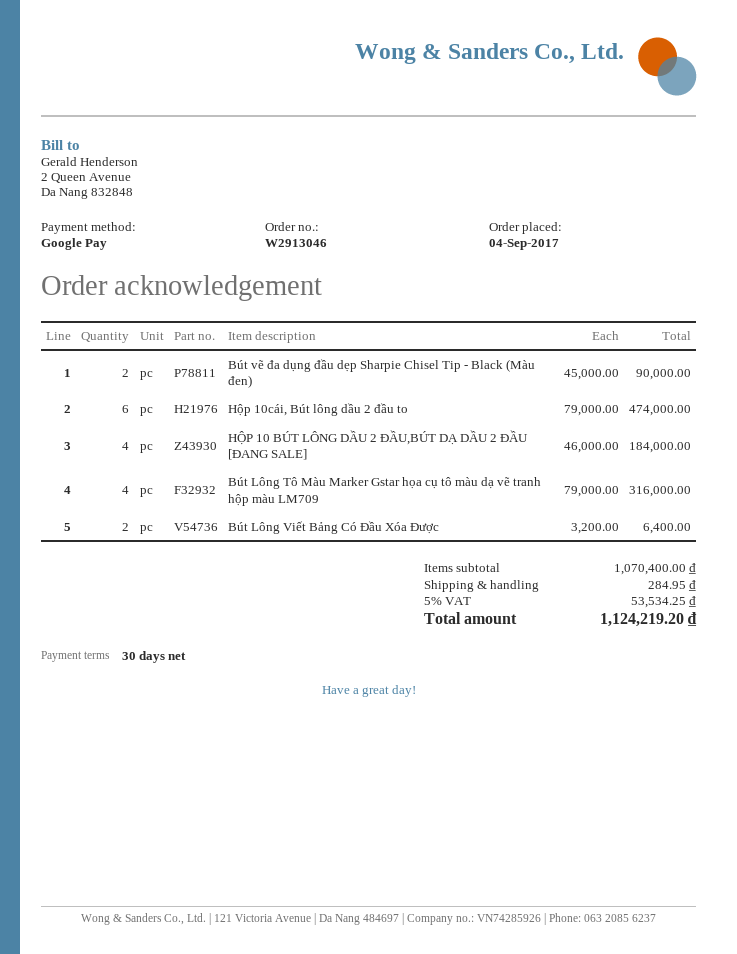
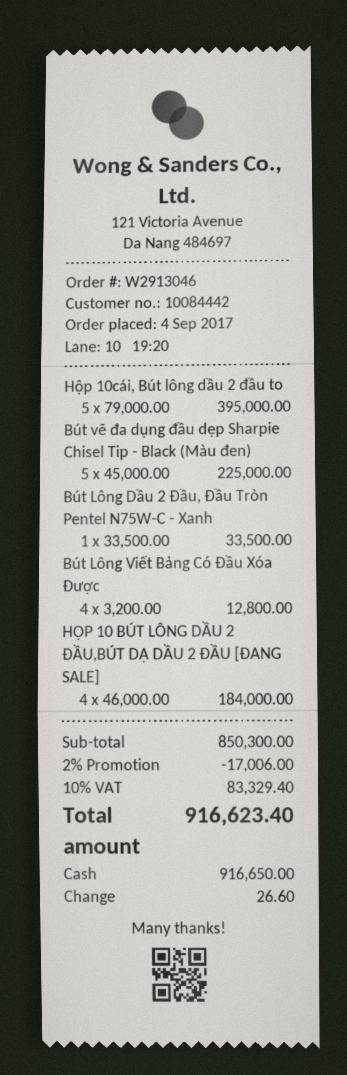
payment method: Google Pay -> cash
Bút vẽ đa dụng đầu dẹp Sharpie Chisel Tip - Black (Màu đen): 2 x 45000.00 = 90000.00 -> 5 x 45000.00 = 225000.00
Hộp 10cái, Bút lông dầu 2 đầu to: 6 x 79000.00 = 474000.00 -> 5 x 79000.00 = 395000.00
Bút Lông Tô Màu Marker Gstar họa cụ tô màu dạ vẽ tranh hộp màu LM709: 4 x 79000.00 = 316000.00 -> none
Bút Lông Viết Bảng Có Đầu Xóa Được: 2 x 3200.00 = 6400.00 -> 4 x 3200.00 = 12800.00
Bút Lông Dầu 2 Đầu, Đầu Tròn Pentel N75W-C - Xanh: none -> 1 x 33500.00 = 33500.00
subtotal: 1070400.00 -> 850300.00
discount: none -> 2% = 17006.00
shipping: 284.95 -> none
tax: 5% = 53534.25 -> 10% = 83329.40
total: 1124219.20 -> 916623.40

